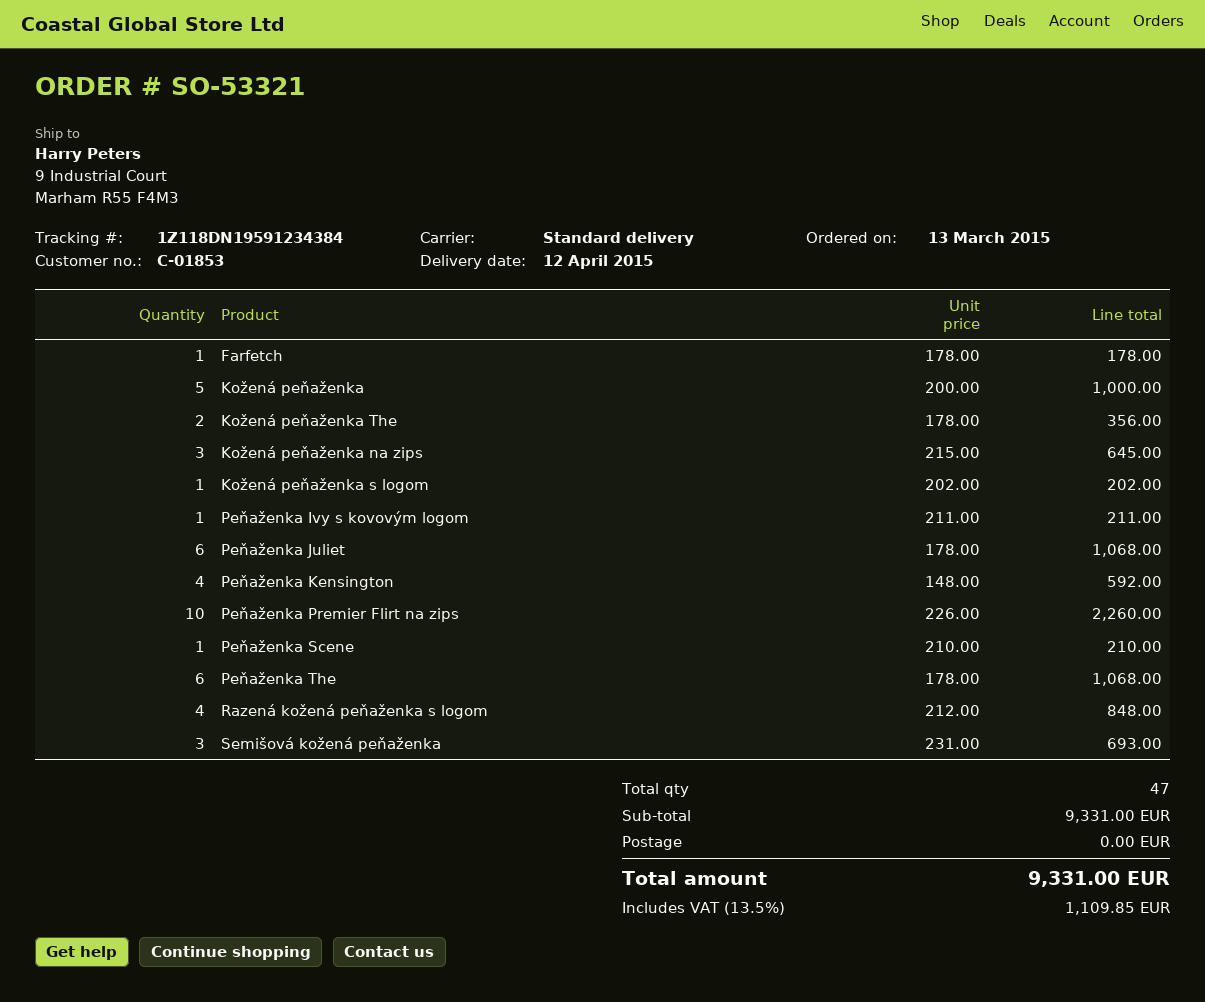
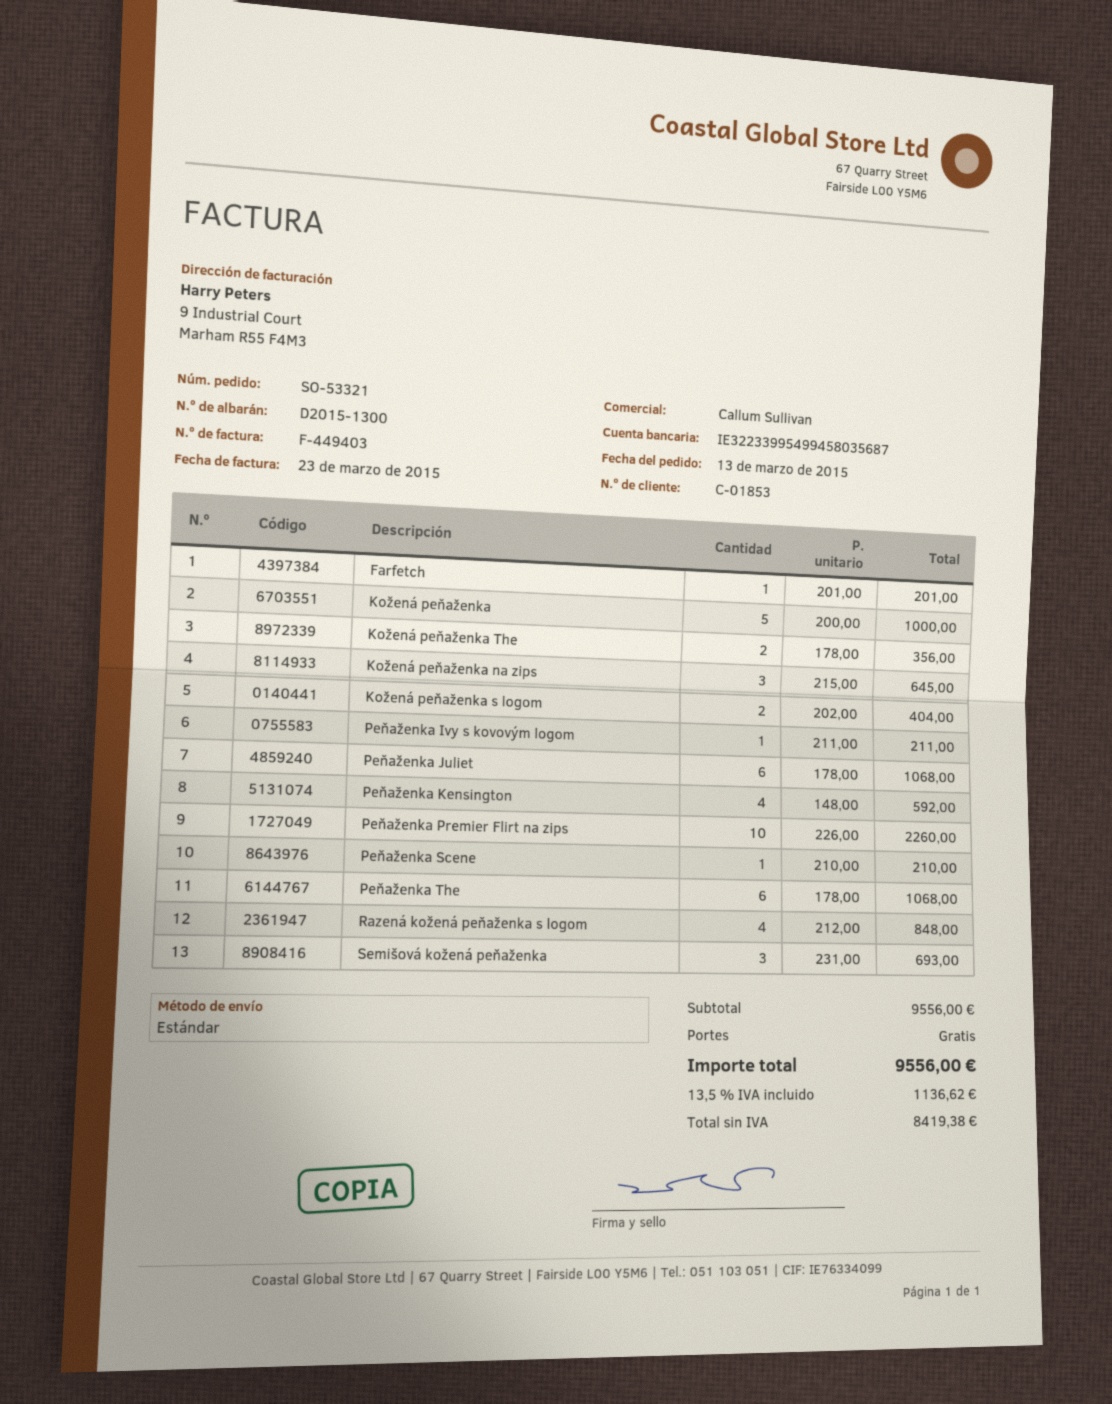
Farfetch: 1 x 178.00 = 178.00 -> 1 x 201.00 = 201.00
Kožená peňaženka s logom: 1 x 202.00 = 202.00 -> 2 x 202.00 = 404.00
subtotal: 9331.00 -> 9556.00
tax: 13.5% = 1109.85 -> 13.5% = 1136.62
total: 9331.00 -> 9556.00

